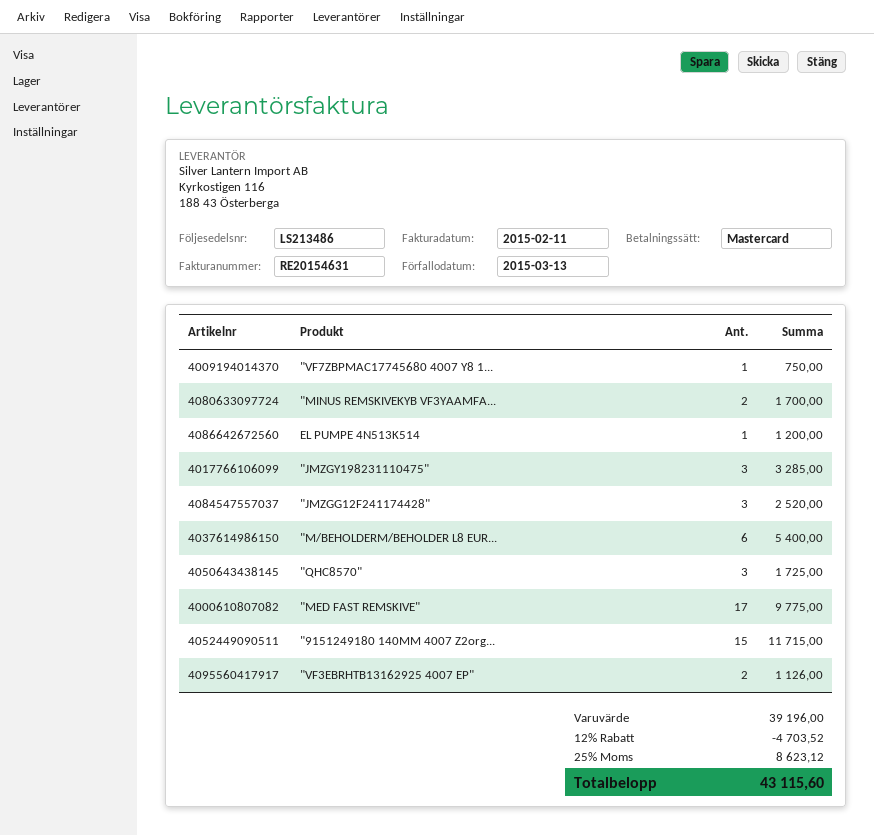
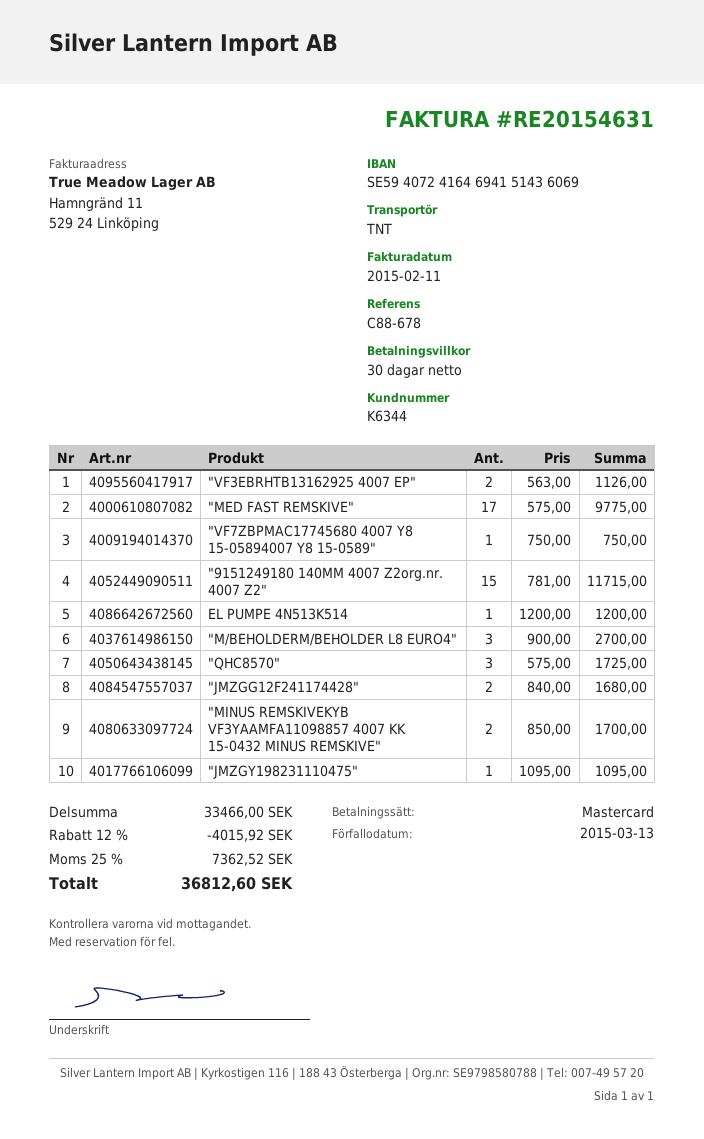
"JMZGY198231110475": 3 for 3285.00 -> 1 for 1095.00
"JMZGG12F241174428": 3 for 2520.00 -> 2 for 1680.00
"M/BEHOLDERM/BEHOLDER L8 EUR...: 6 for 5400.00 -> 3 for 2700.00
subtotal: 39196.00 -> 33466.00
discount: 12% = 4703.52 -> 12% = 4015.92
tax: 25% = 8623.12 -> 25% = 7362.52
total: 43115.60 -> 36812.60

